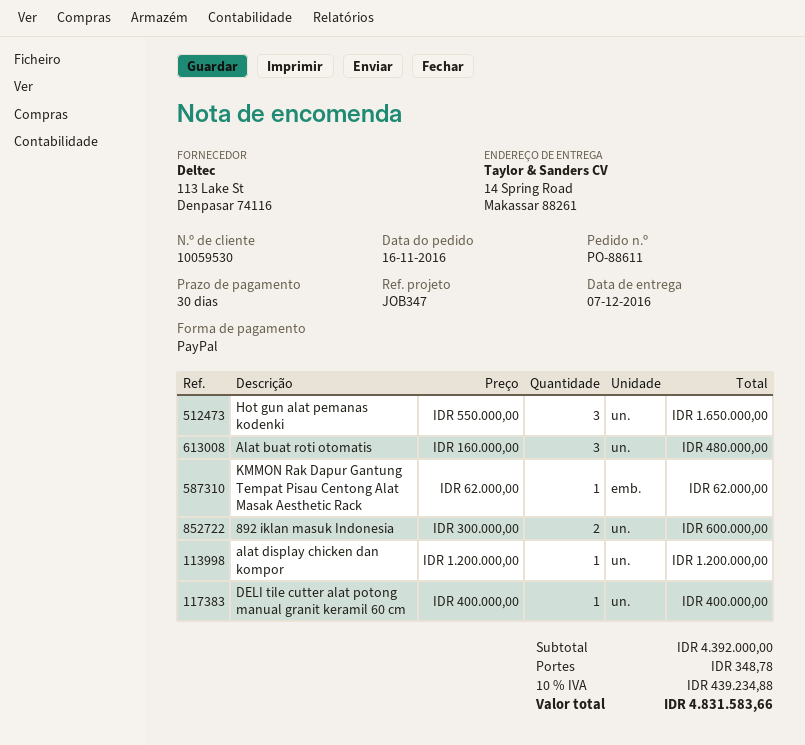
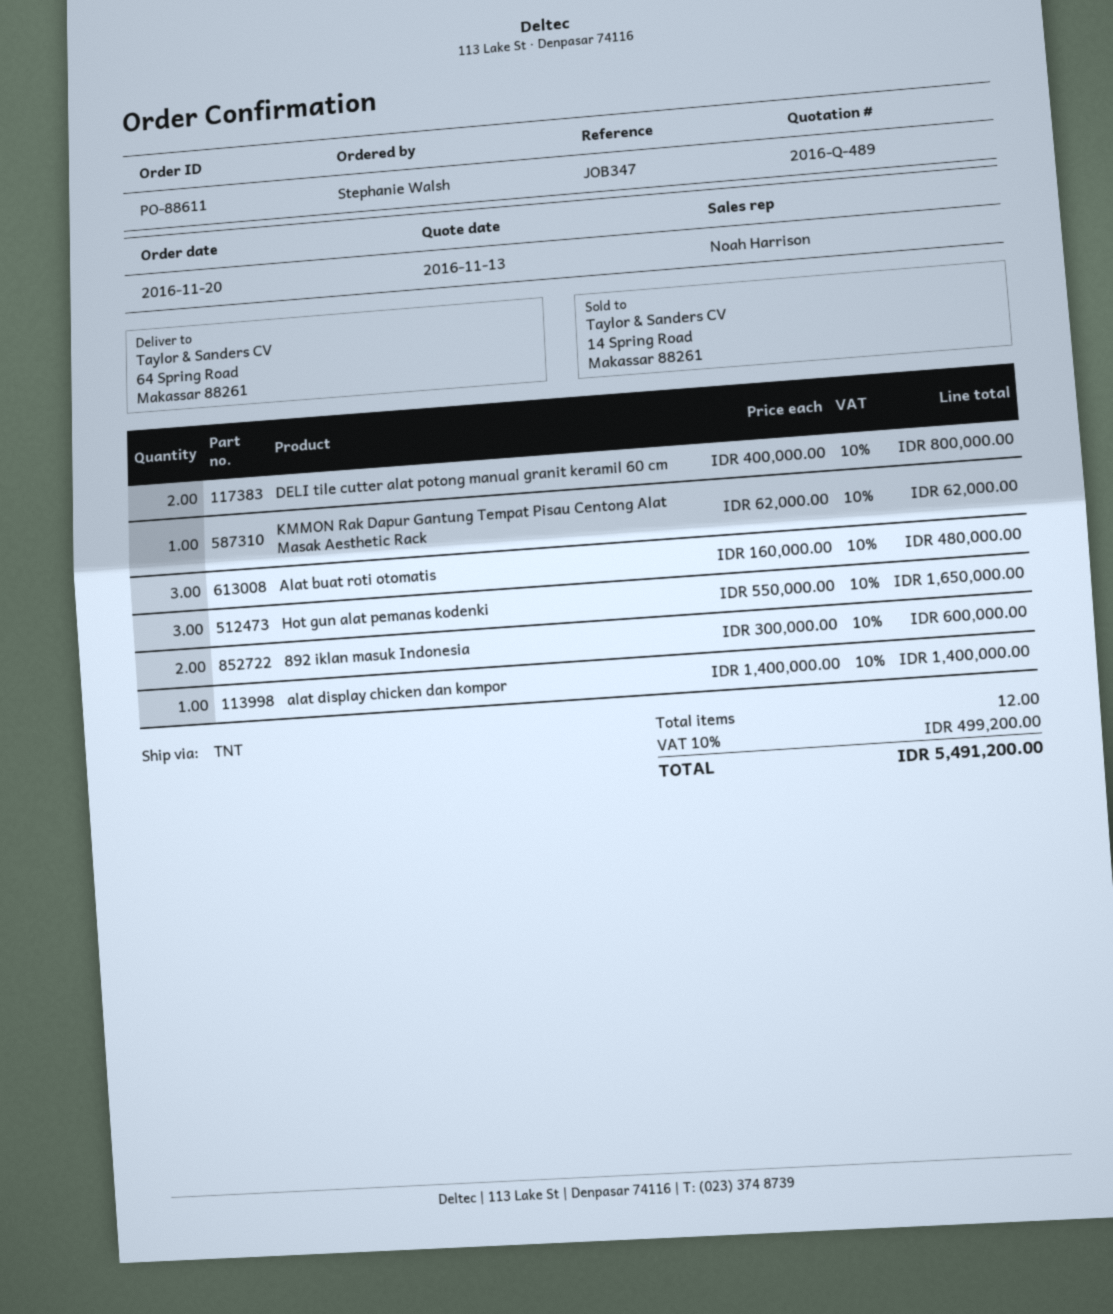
order date: 2016-11-16 -> 2016-11-20
ship to: 14 Spring Road, Makassar 88261 -> 64 Spring Road, Makassar 88261
alat display chicken dan kompor: 1 x 1200000.00 = 1200000.00 -> 1 x 1400000.00 = 1400000.00
DELI tile cutter alat potong manual granit keramil 60 cm: 1 x 400000.00 = 400000.00 -> 2 x 400000.00 = 800000.00
shipping: 348.78 -> none
tax: 10% = 439234.88 -> 10% = 499200.00
total: 4831583.66 -> 5491200.00

